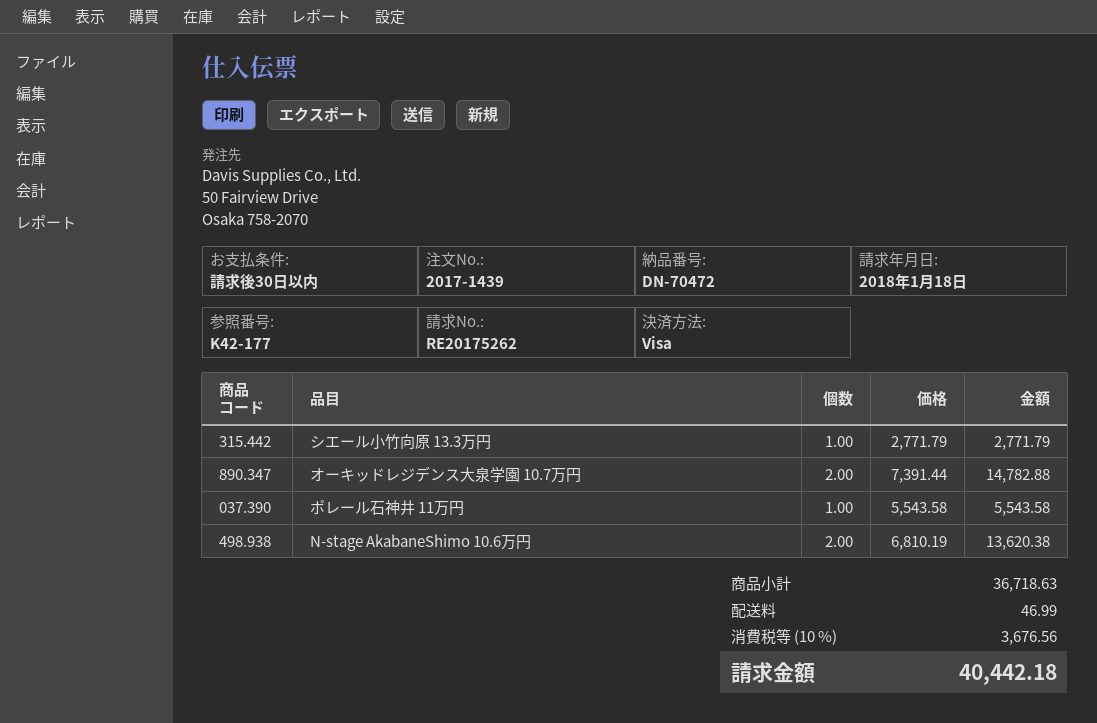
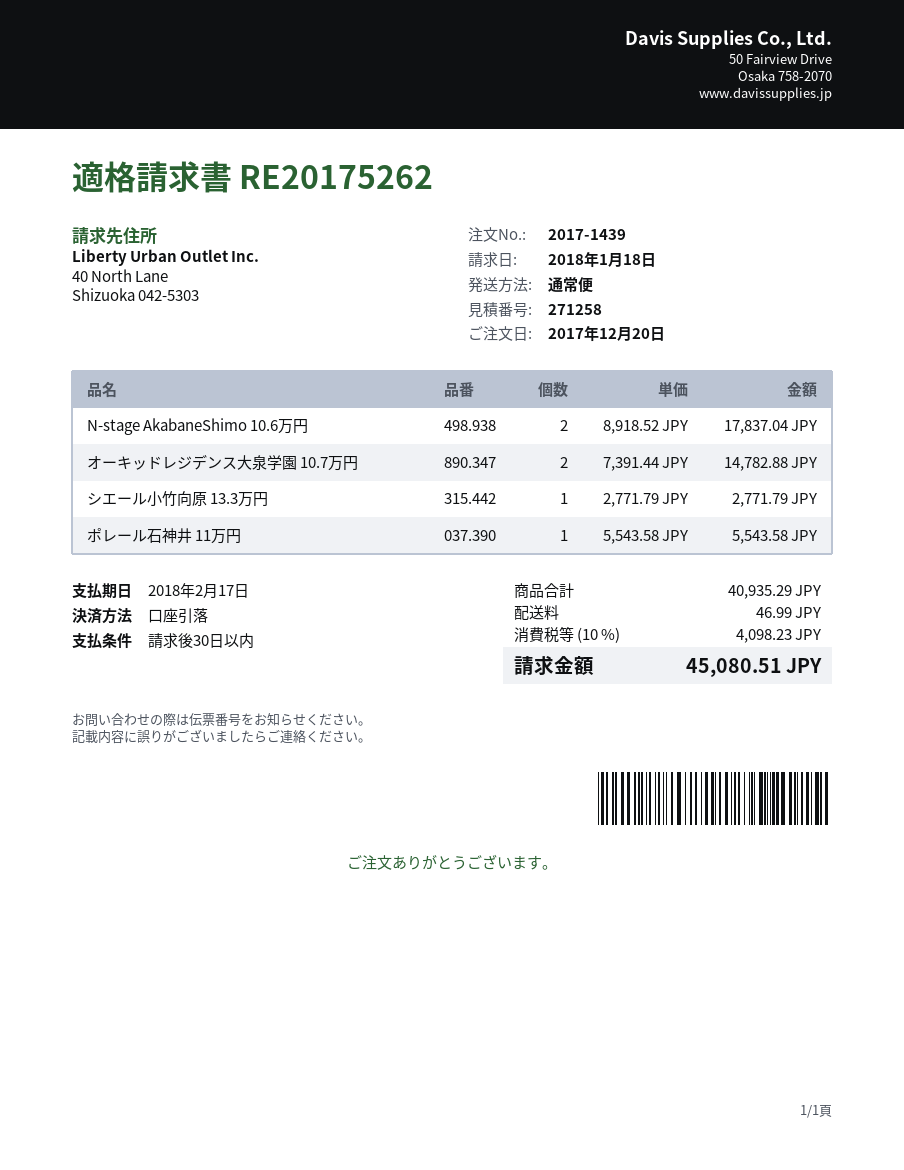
payment method: Visa -> direct debit
N-stage AkabaneShimo 10.6万円: 2 x 6810.19 = 13620.38 -> 2 x 8918.52 = 17837.04
subtotal: 36718.63 -> 40935.29
tax: 10% = 3676.56 -> 10% = 4098.23
total: 40442.18 -> 45080.51

